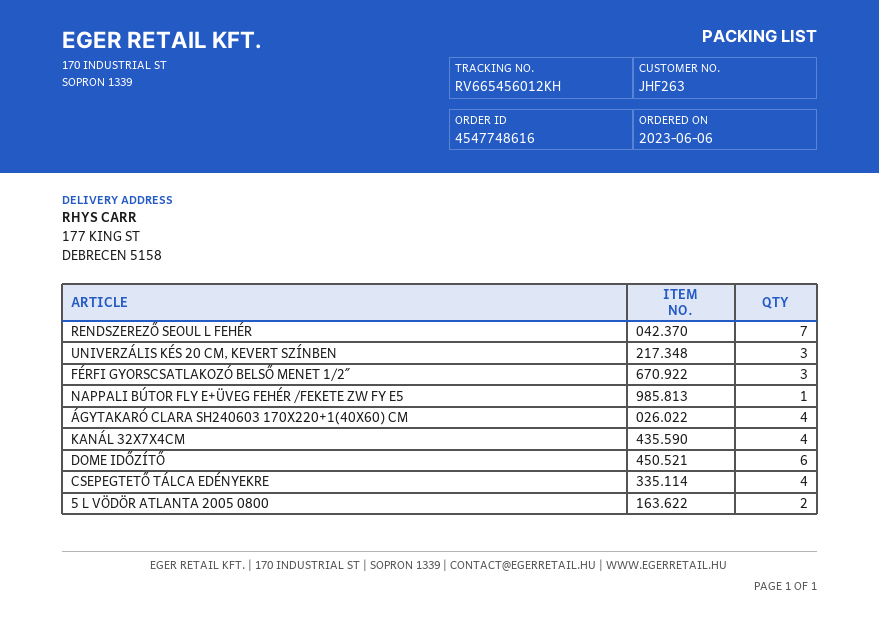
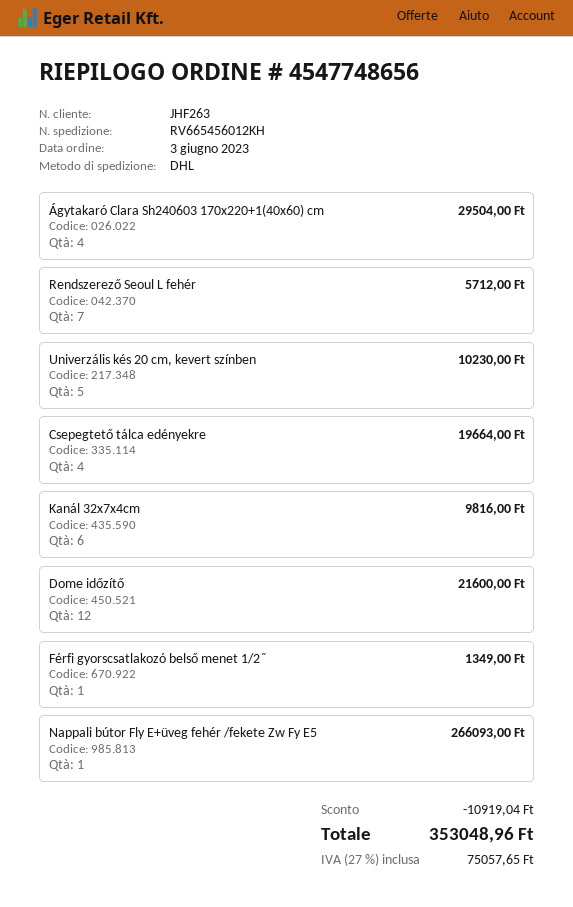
order number: 4547748616 -> 4547748656
order date: 2023-06-06 -> 2023-06-03
UNIVERZÁLIS KÉS 20 CM, KEVERT SZÍNBEN: 3 -> 5
FÉRFI GYORSCSATLAKOZÓ BELSŐ MENET 1/2˝: 3 -> 1
KANÁL 32X7X4CM: 4 -> 6
DOME IDŐZÍTŐ: 6 -> 12
5 L VÖDÖR ATLANTA 2005 0800: 2 -> none

